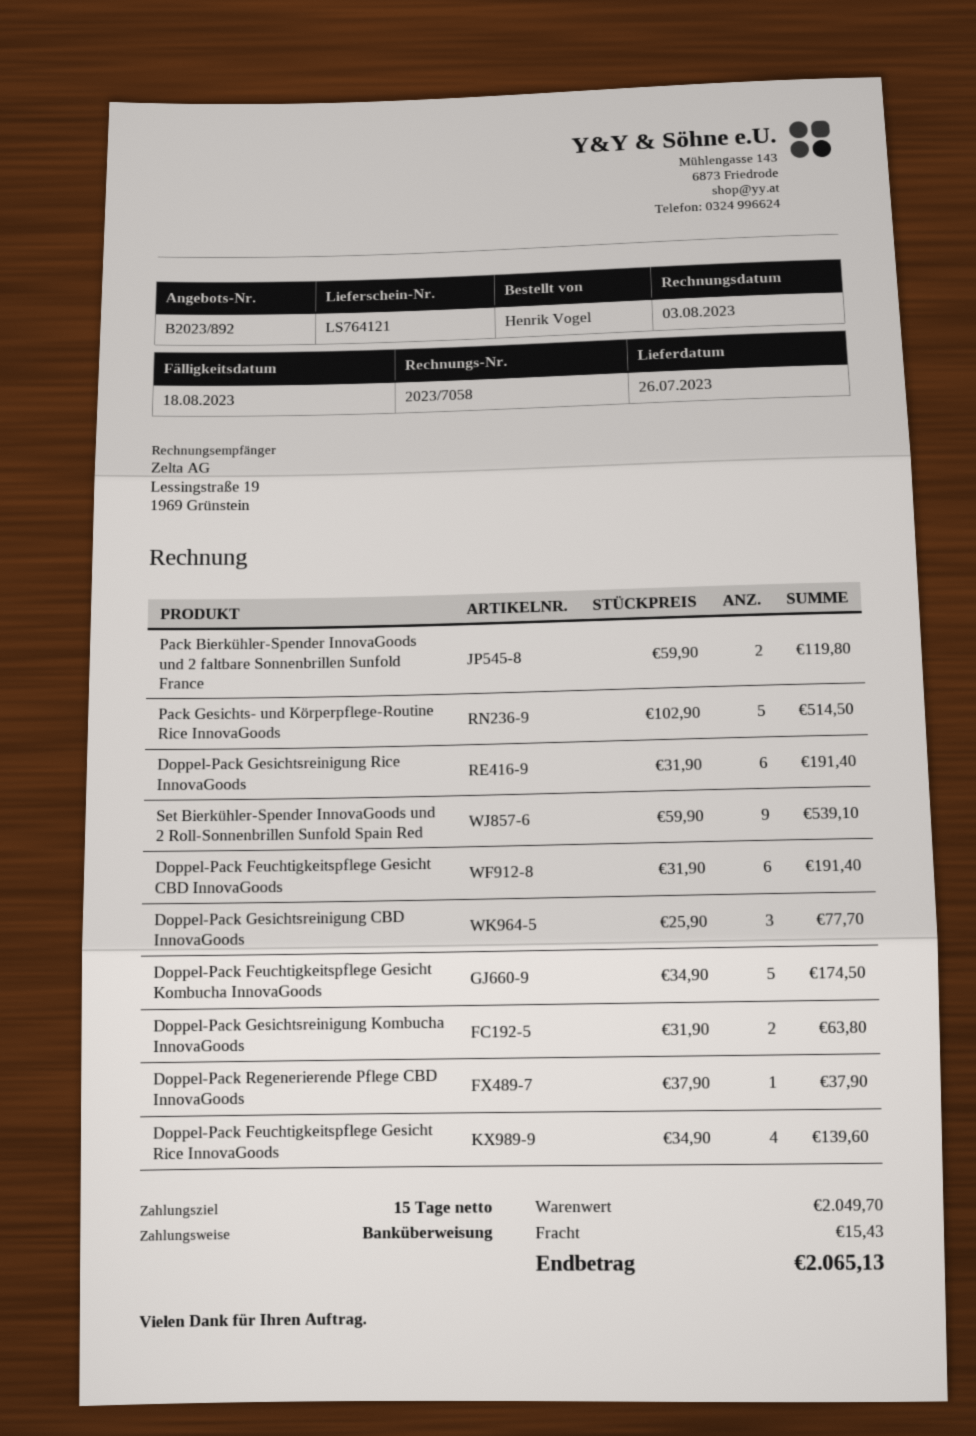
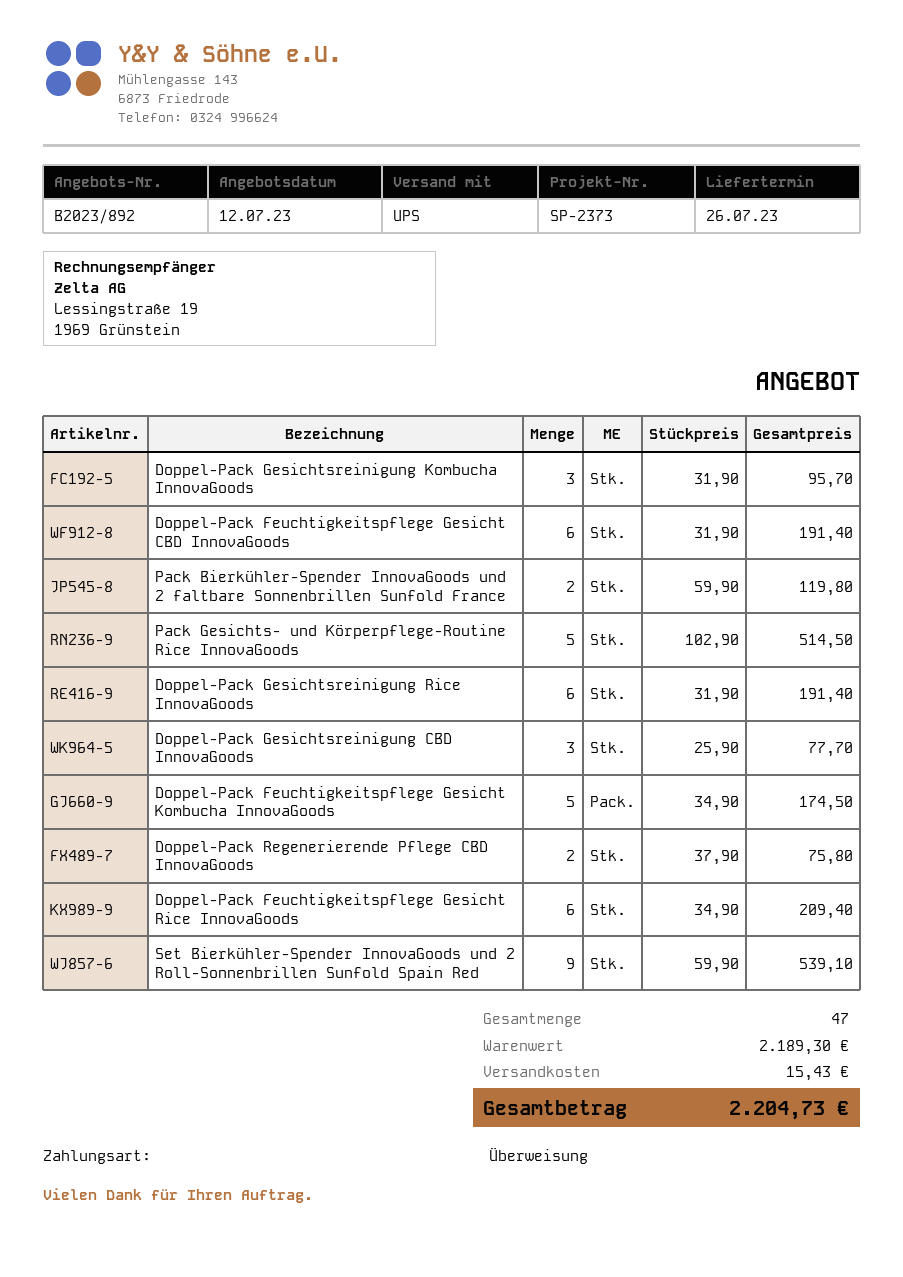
Doppel-Pack Gesichtsreinigung Kombucha InnovaGoods: 2 x 31.90 = 63.80 -> 3 x 31.90 = 95.70
Doppel-Pack Regenerierende Pflege CBD InnovaGoods: 1 x 37.90 = 37.90 -> 2 x 37.90 = 75.80
Doppel-Pack Feuchtigkeitspflege Gesicht Rice InnovaGoods: 4 x 34.90 = 139.60 -> 6 x 34.90 = 209.40
subtotal: 2049.70 -> 2189.30
total: 2065.13 -> 2204.73

